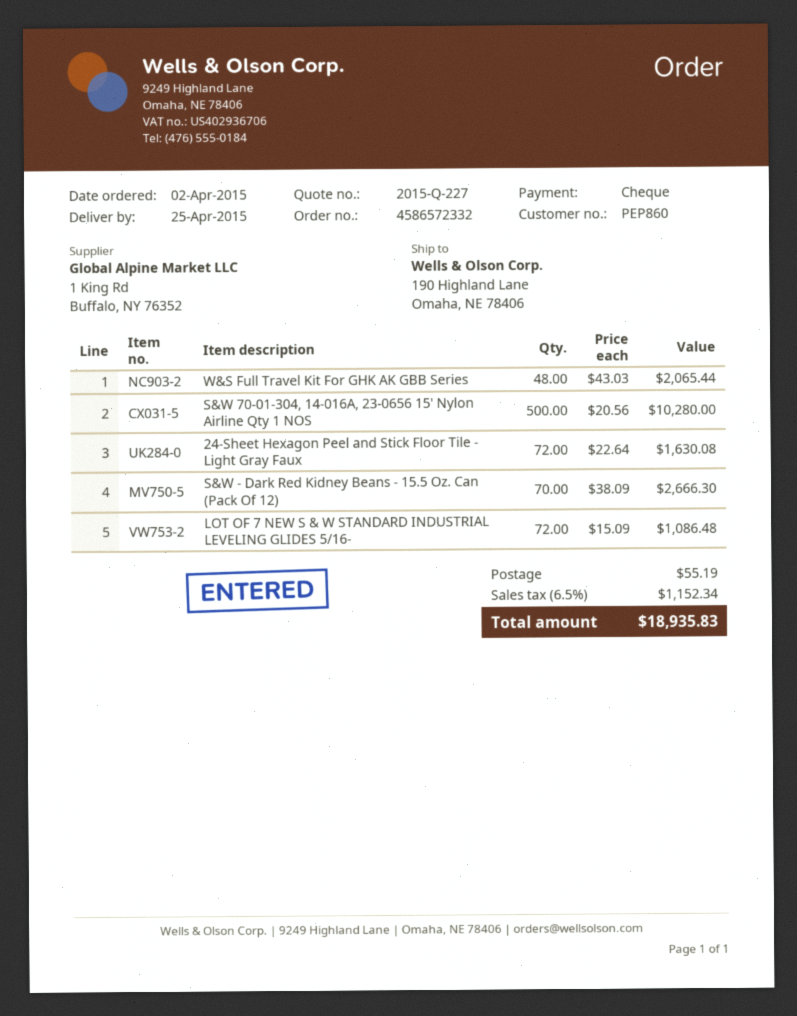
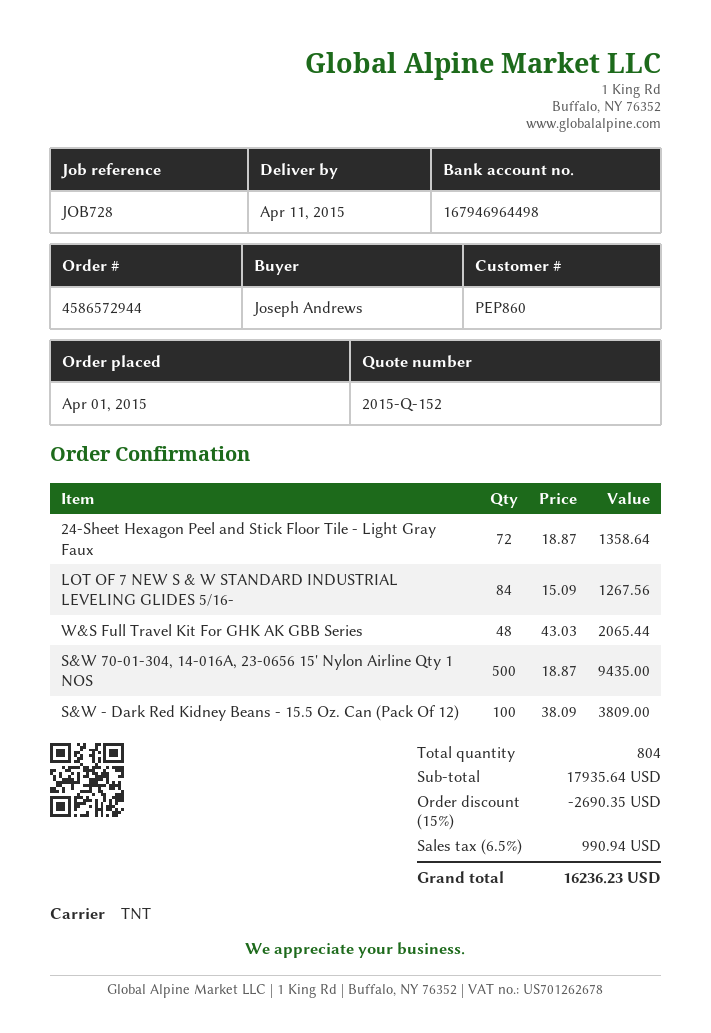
quote number: 2015-Q-227 -> 2015-Q-152
order number: 4586572332 -> 4586572944
order date: 2015-04-02 -> 2015-04-01
delivery date: 2015-04-25 -> 2015-04-11
S&W 70-01-304, 14-016A, 23-0656 15' Nylon Airline Qty 1 NOS: 500 x 20.56 = 10280.00 -> 500 x 18.87 = 9435.00
24-Sheet Hexagon Peel and Stick Floor Tile - Light Gray Faux: 72 x 22.64 = 1630.08 -> 72 x 18.87 = 1358.64
S&W - Dark Red Kidney Beans - 15.5 Oz. Can (Pack Of 12): 70 x 38.09 = 2666.30 -> 100 x 38.09 = 3809.00
LOT OF 7 NEW S & W STANDARD INDUSTRIAL LEVELING GLIDES 5/16-: 72 x 15.09 = 1086.48 -> 84 x 15.09 = 1267.56
discount: none -> 15% = 2690.35
shipping: 55.19 -> none
tax: 6.5% = 1152.34 -> 6.5% = 990.94
total: 18935.83 -> 16236.23

